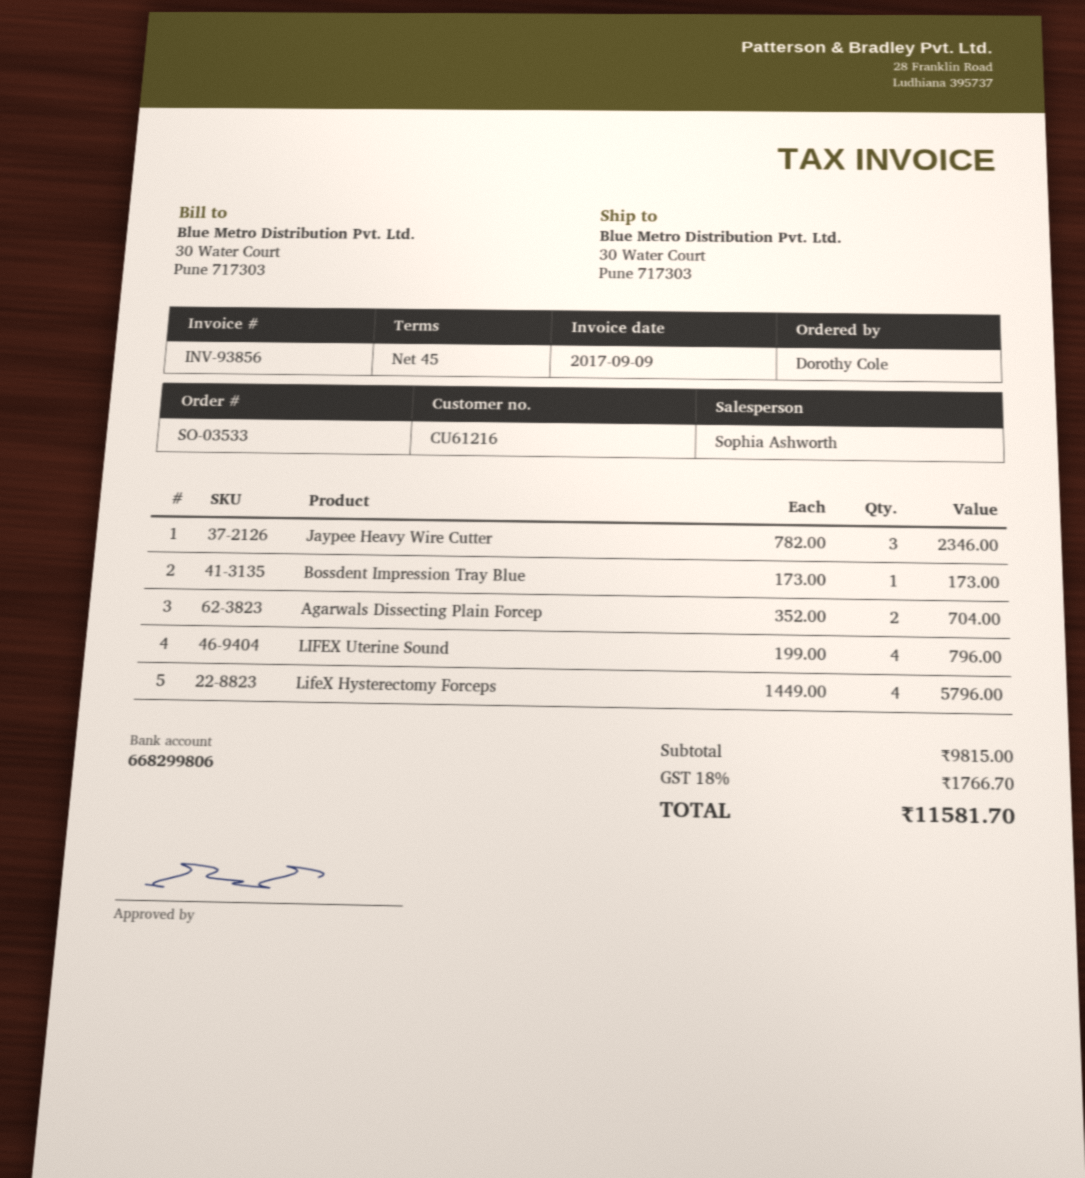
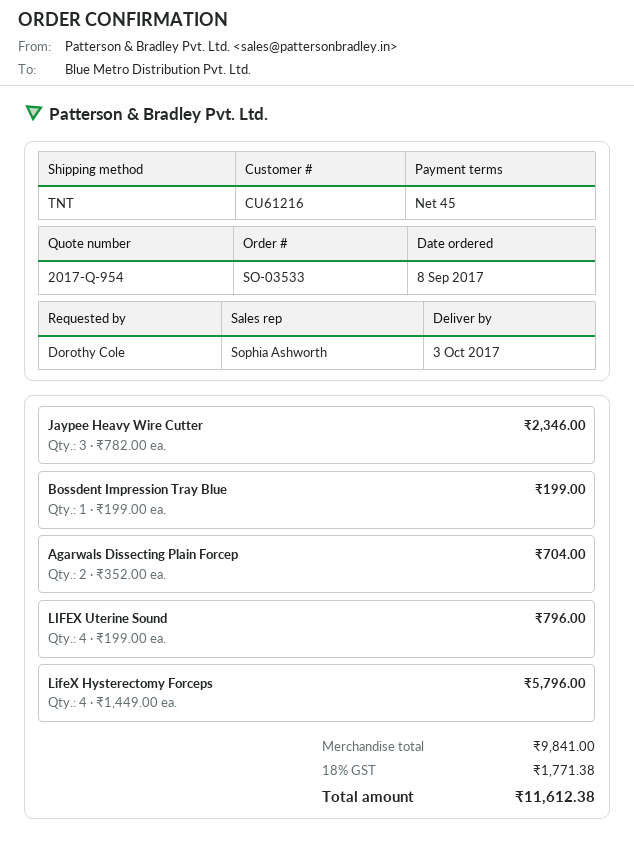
Bossdent Impression Tray Blue: 1 x 173.00 = 173.00 -> 1 x 199.00 = 199.00
subtotal: 9815.00 -> 9841.00
tax: 18% = 1766.70 -> 18% = 1771.38
total: 11581.70 -> 11612.38

